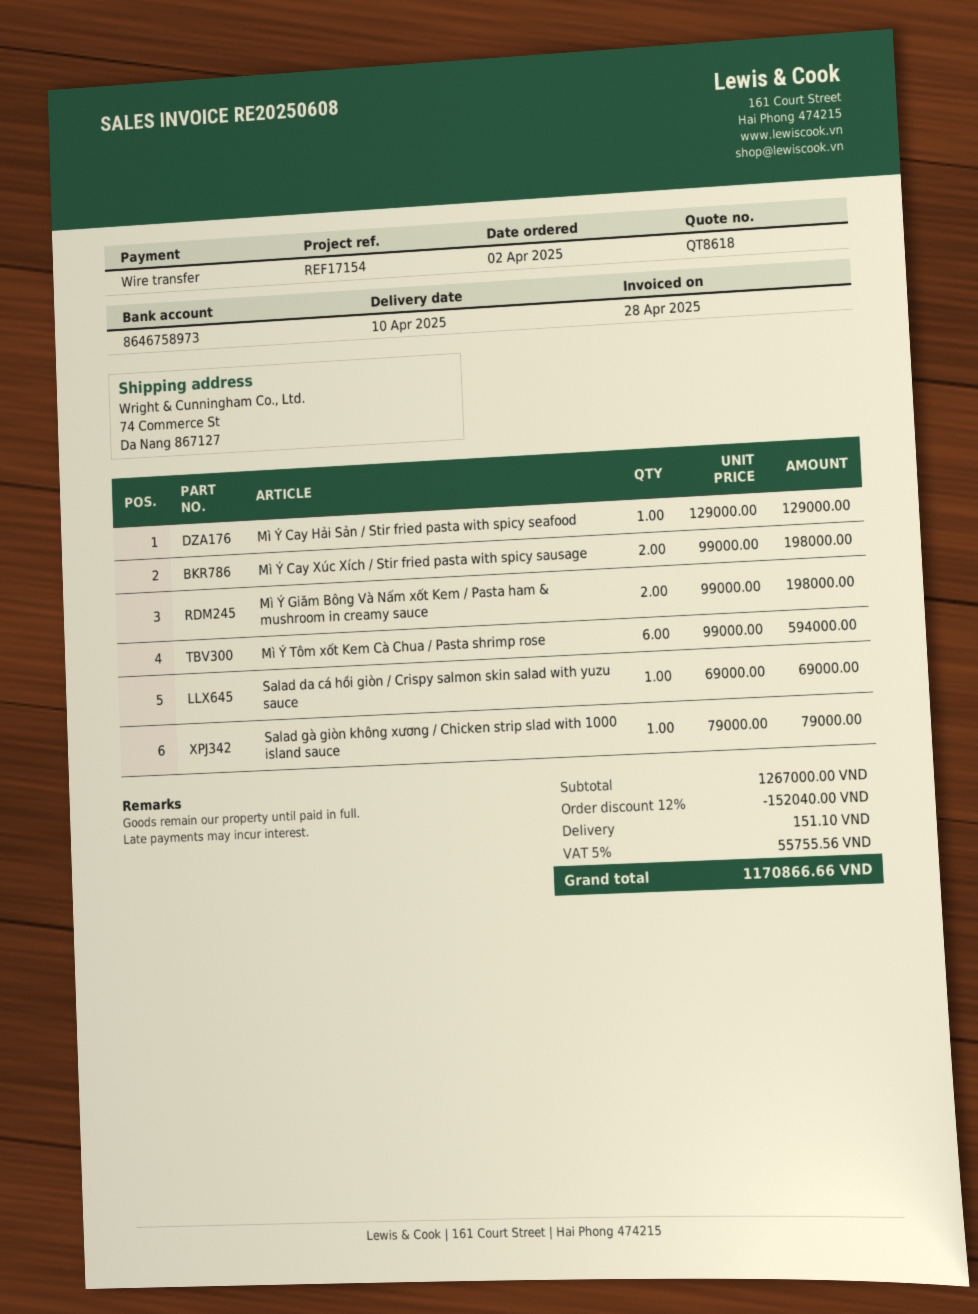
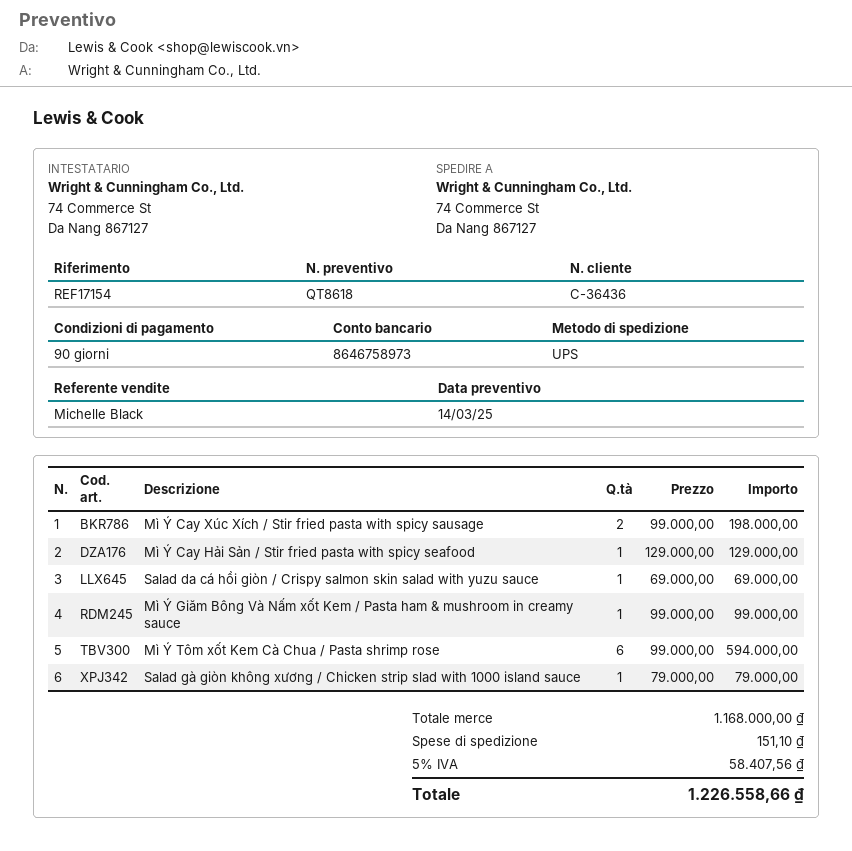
Mì Ý Giăm Bông Và Nấm xốt Kem / Pasta ham & mushroom in creamy sauce: 2 x 99000.00 = 198000.00 -> 1 x 99000.00 = 99000.00
subtotal: 1267000.00 -> 1168000.00
discount: 12% = 152040.00 -> none
tax: 5% = 55755.56 -> 5% = 58407.56
total: 1170866.66 -> 1226558.66

